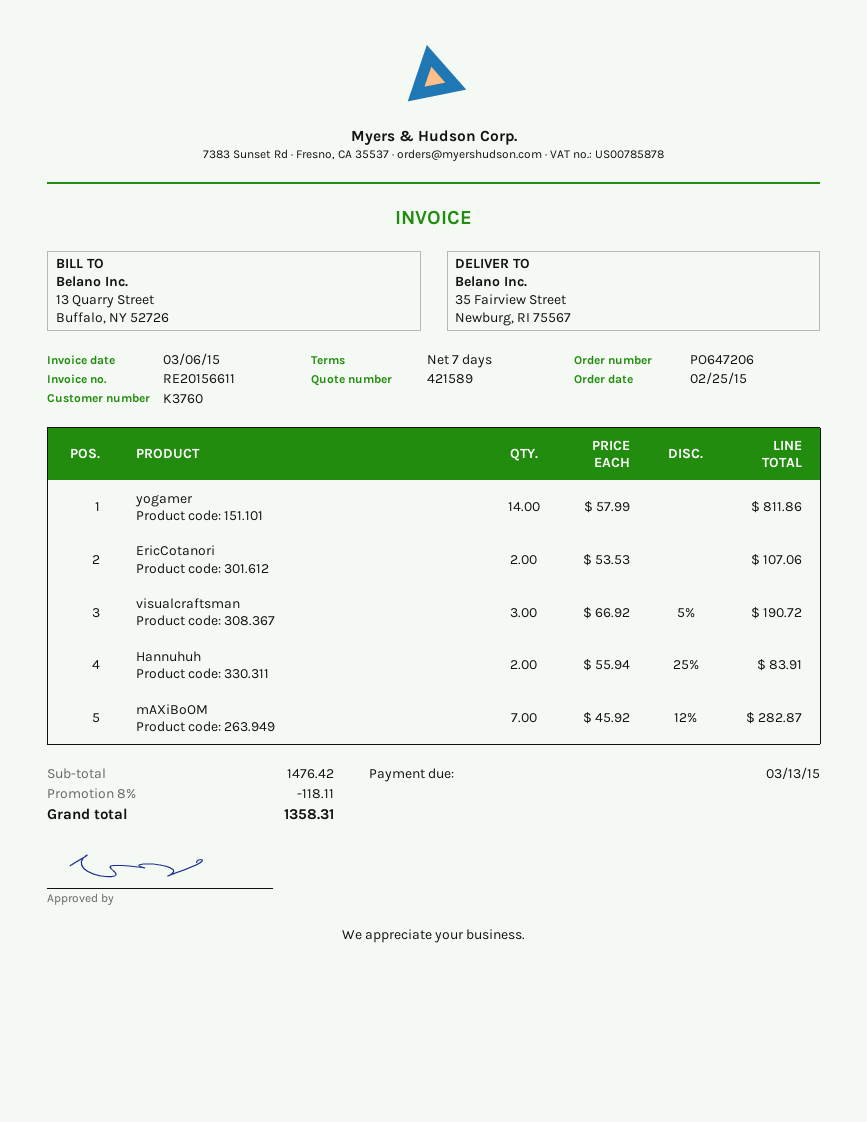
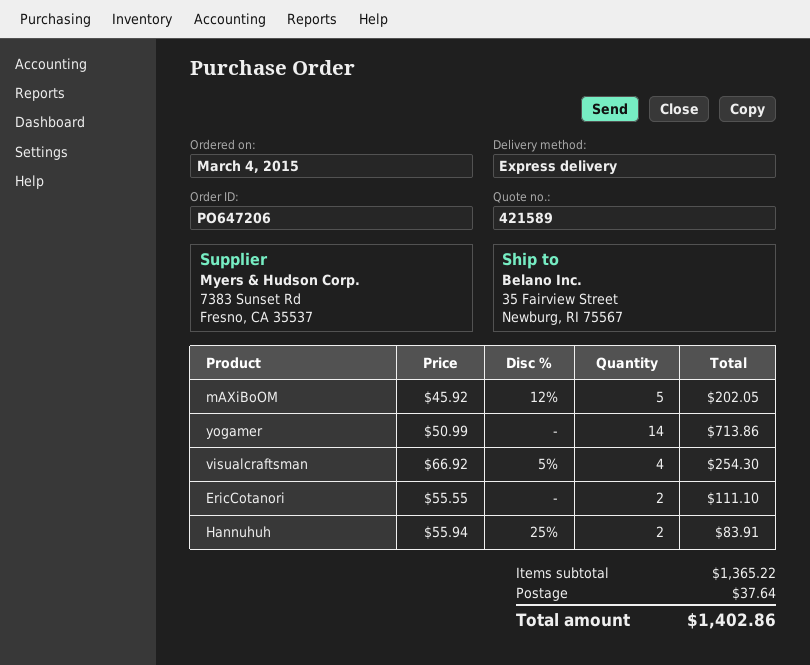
order date: 2015-02-25 -> 2015-03-04
yogamer: 14 x 57.99 = 811.86 -> 14 x 50.99 = 713.86
EricCotanori: 2 x 53.53 = 107.06 -> 2 x 55.55 = 111.10
visualcraftsman: 3 x 66.92 - 5% = 190.72 -> 4 x 66.92 - 5% = 254.30
mAXiBoOM: 7 x 45.92 - 12% = 282.87 -> 5 x 45.92 - 12% = 202.05
subtotal: 1476.42 -> 1365.22
discount: 8% = 118.11 -> none
shipping: none -> 37.64
total: 1358.31 -> 1402.86

